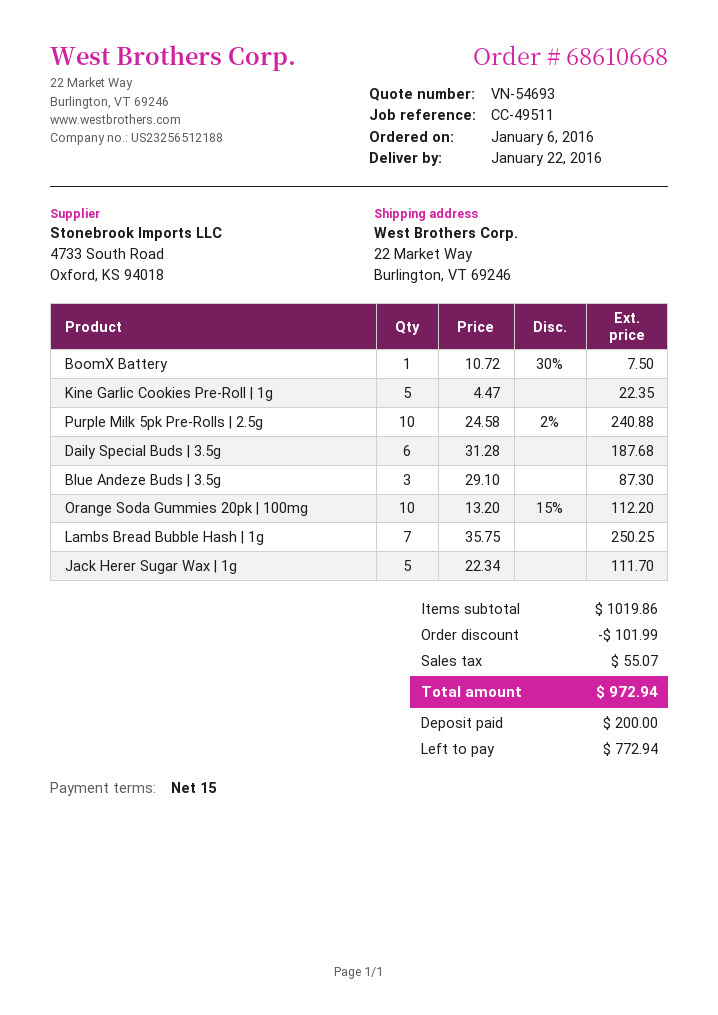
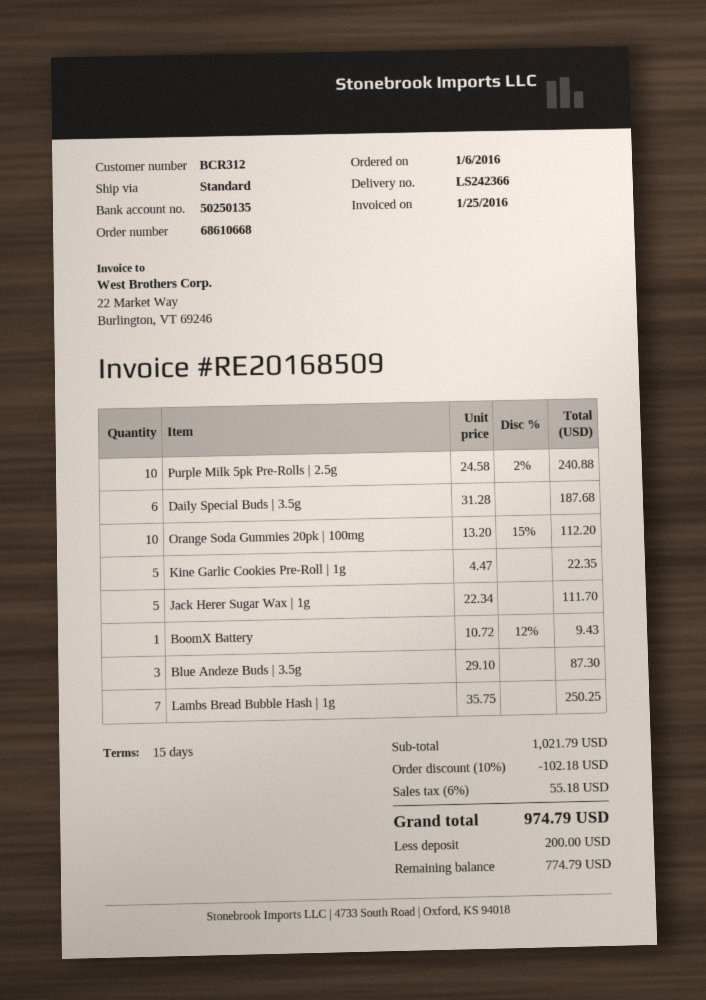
BoomX Battery: 1 x 10.72 - 30% = 7.50 -> 1 x 10.72 - 12% = 9.43
subtotal: 1019.86 -> 1021.79
discount: 101.99 -> 102.18
tax: 55.07 -> 55.18
total: 972.94 -> 974.79
balance: 772.94 -> 774.79

